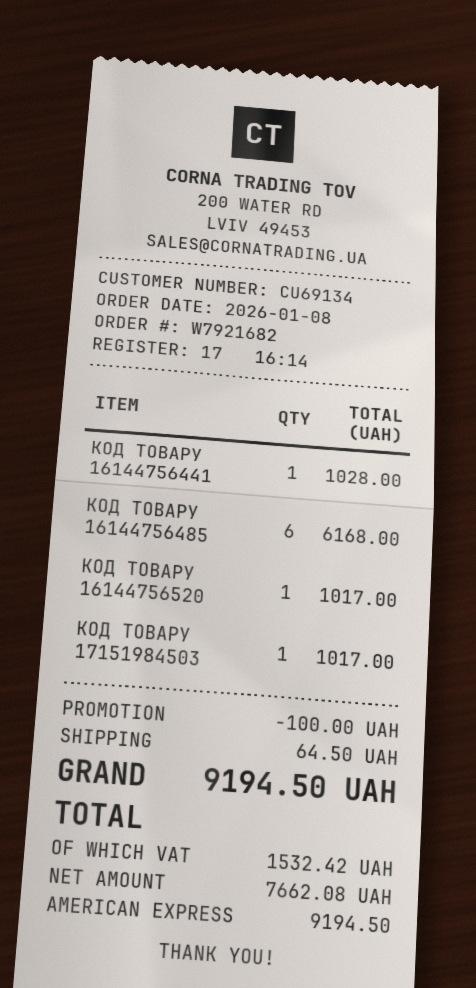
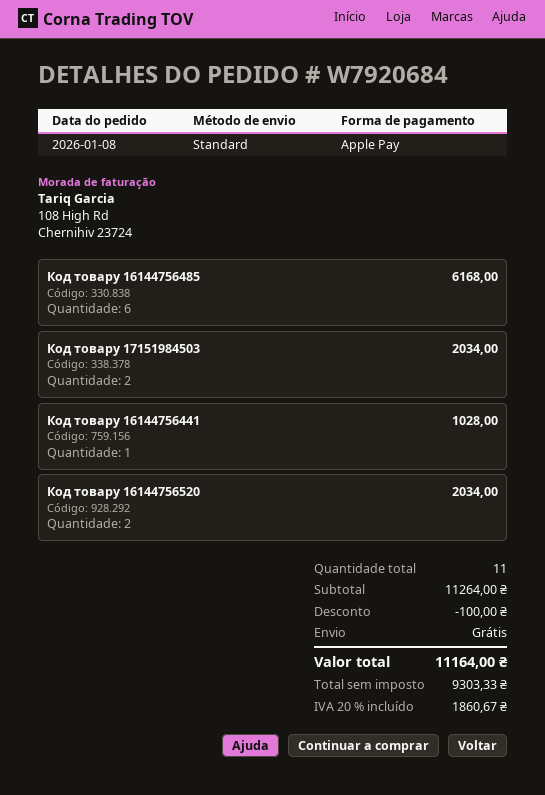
order number: W7921682 -> W7920684
payment method: American Express -> Apple Pay
КОД ТОВАРУ 16144756520: 1 for 1017.00 -> 2 for 2034.00
КОД ТОВАРУ 17151984503: 1 for 1017.00 -> 2 for 2034.00
shipping: 64.50 -> 0.00
net: 7662.08 -> 9303.33
tax: 1532.42 -> 1860.67
total: 9194.50 -> 11164.00

